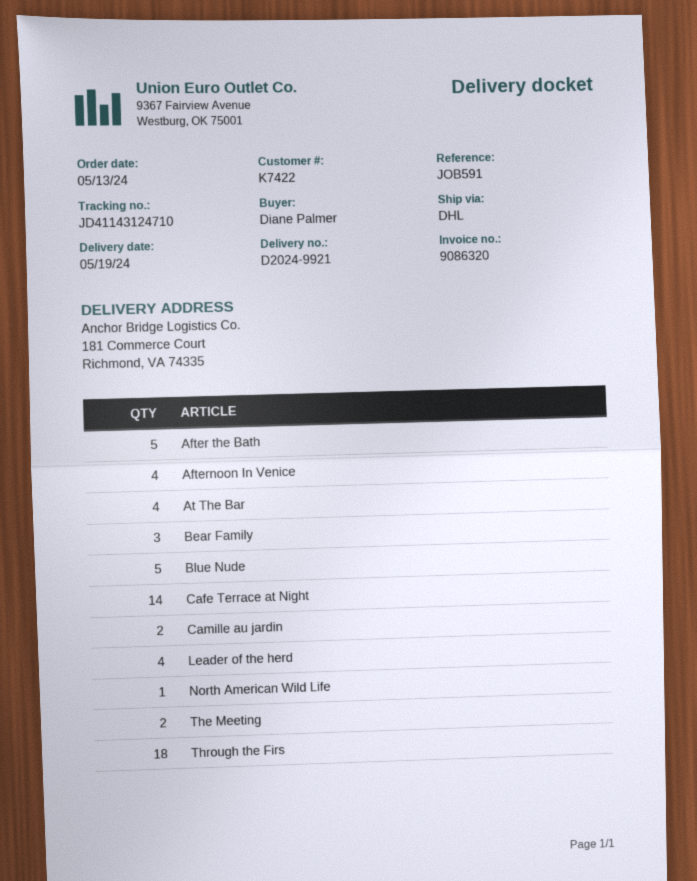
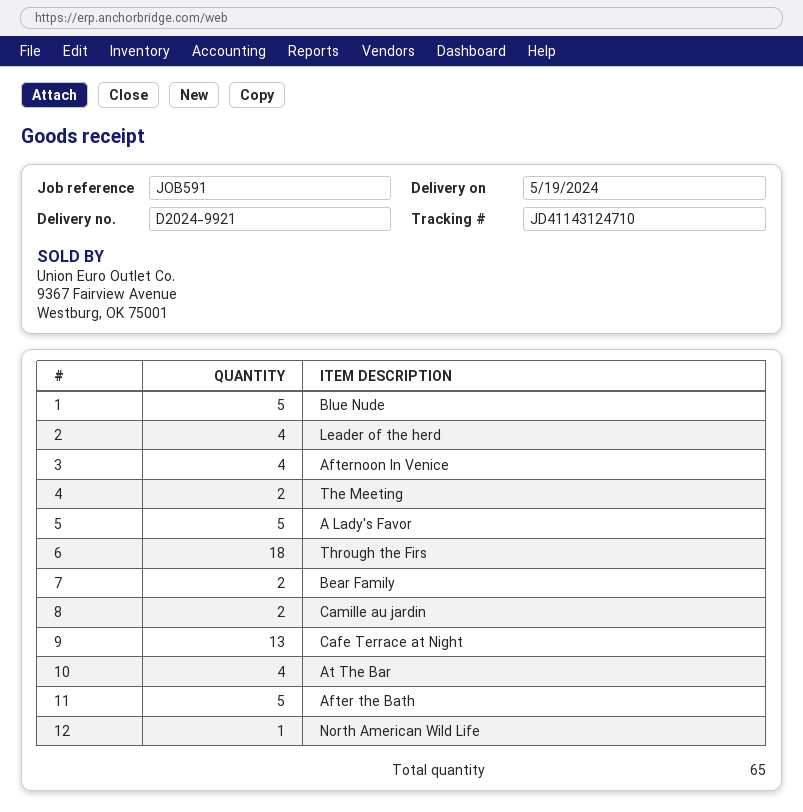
Bear Family: 3 -> 2
Cafe Terrace at Night: 14 -> 13
A Lady's Favor: none -> 5

